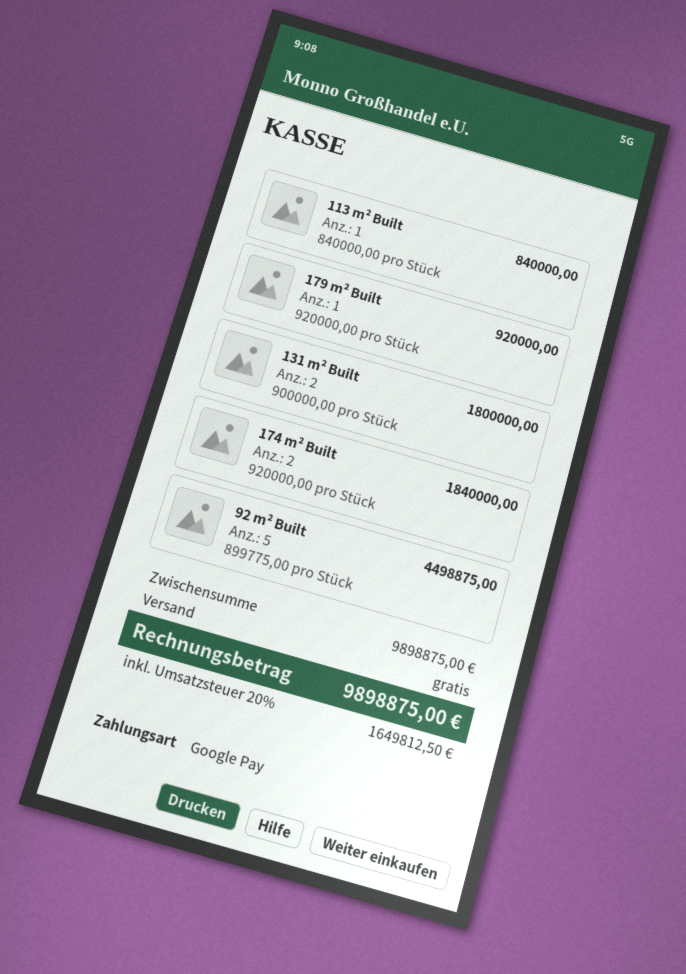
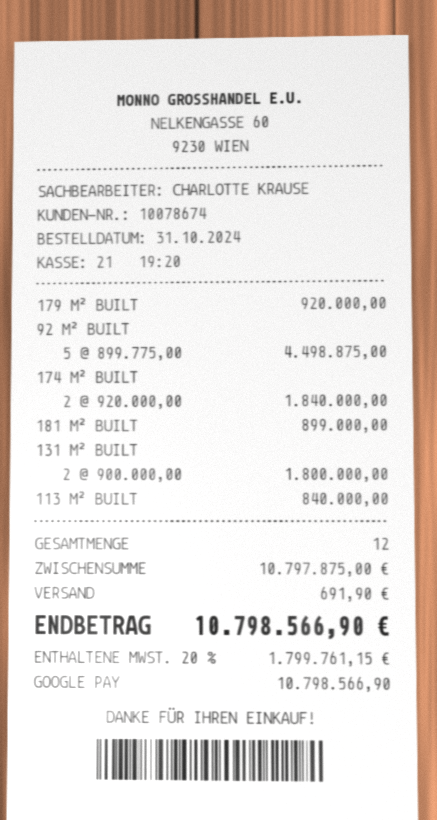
181 M² BUILT: none -> 1 x 899000.00 = 899000.00
subtotal: 9898875.00 -> 10797875.00
shipping: 0.00 -> 691.90
tax: 20% = 1649812.50 -> 20% = 1799761.15
total: 9898875.00 -> 10798566.90

